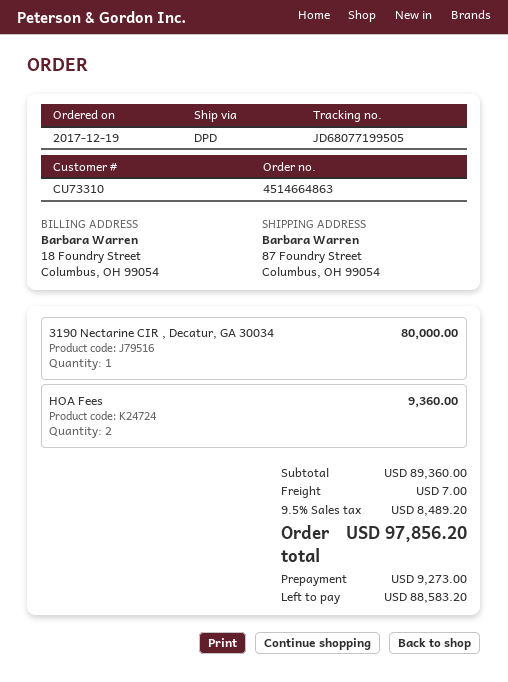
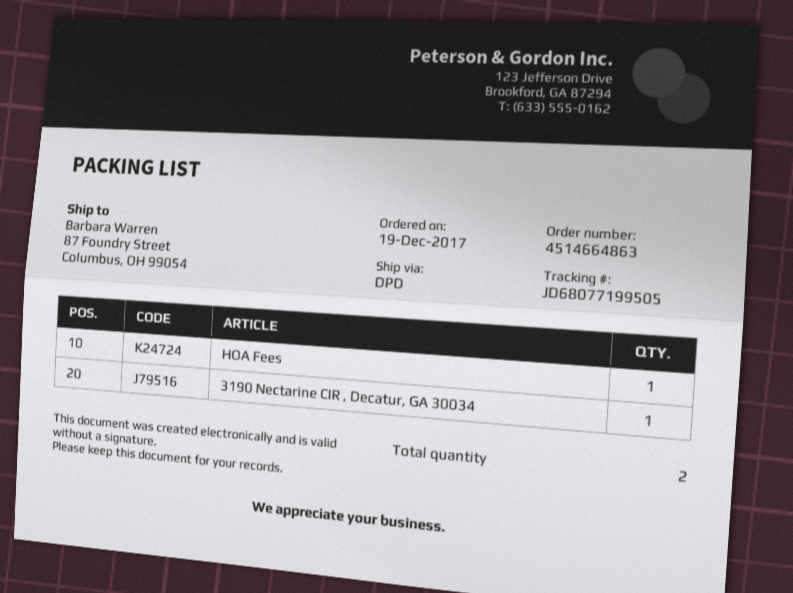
HOA Fees: 2 -> 1

